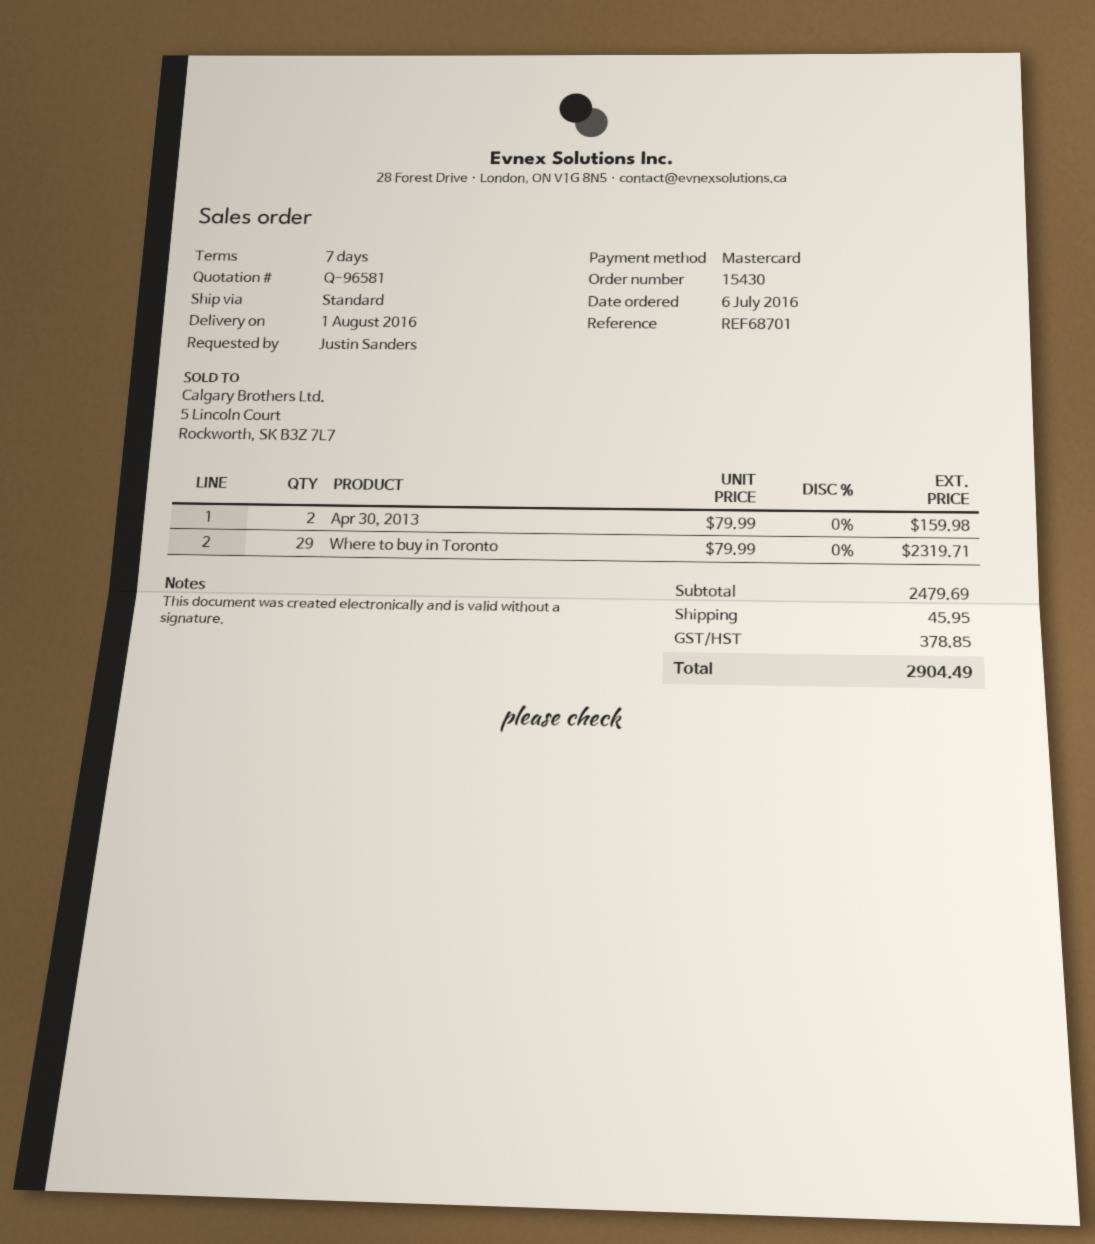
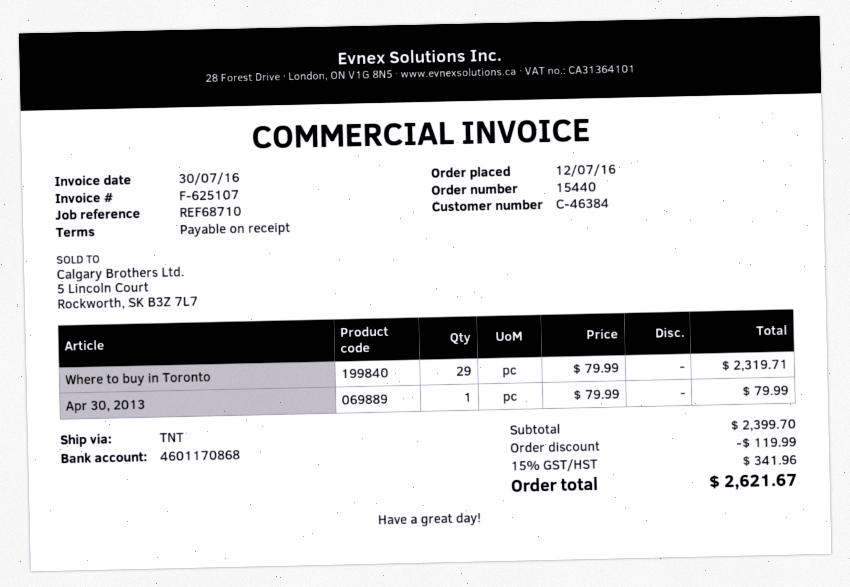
order number: 15430 -> 15440
order date: 2016-07-06 -> 2016-07-12
payment terms: 7 days -> on receipt
reference: REF68701 -> REF68710
shipping method: standard -> TNT
Apr 30, 2013: 2 x 79.99 = 159.98 -> 1 x 79.99 = 79.99
subtotal: 2479.69 -> 2399.70
discount: none -> 119.99
shipping: 45.95 -> none
tax: 378.85 -> 341.96
total: 2904.49 -> 2621.67

